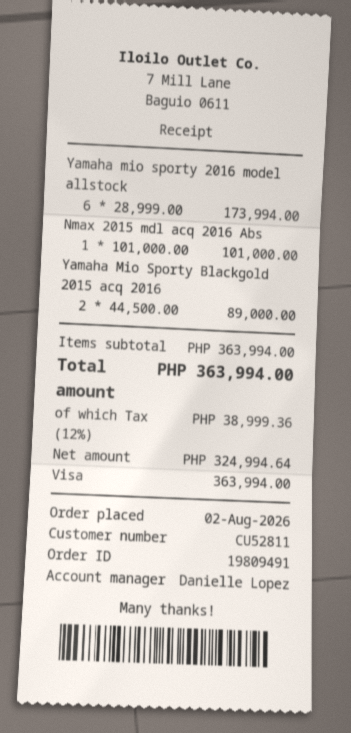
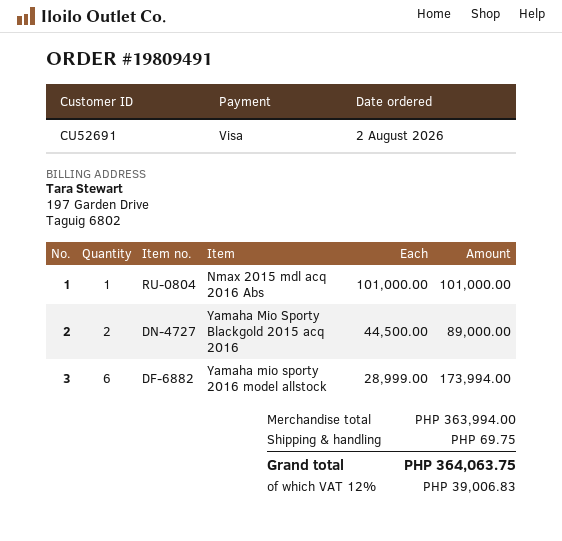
customer number: CU52811 -> CU52691
shipping: none -> 69.75
tax: 12% = 38999.36 -> 12% = 39006.83
total: 363994.00 -> 364063.75

